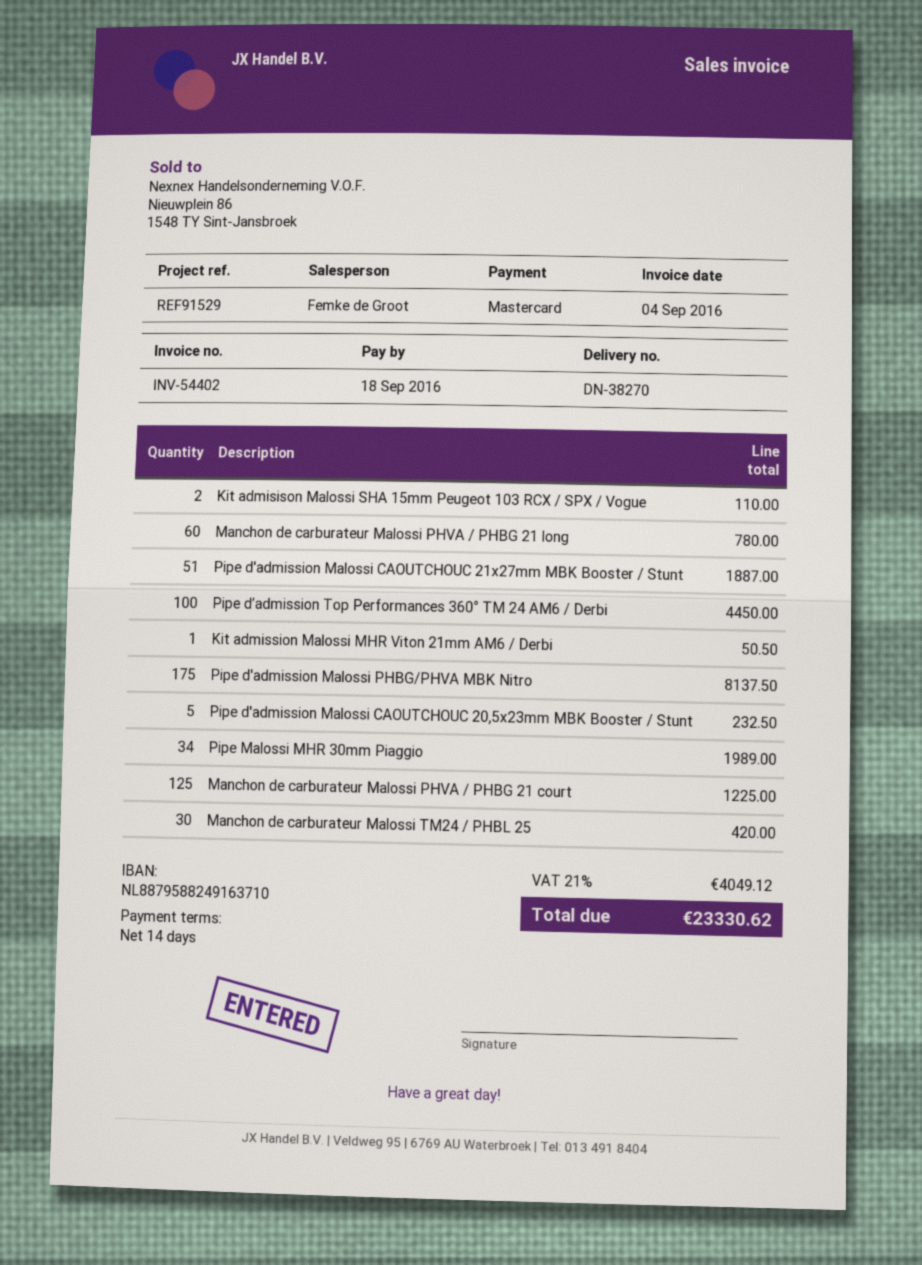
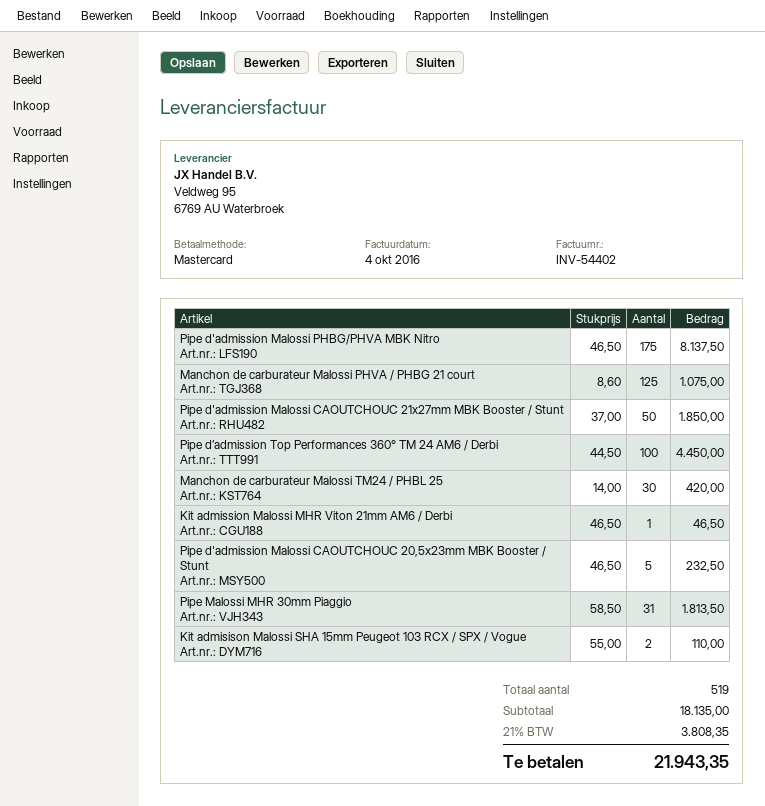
invoice date: 2016-09-04 -> 2016-10-04
Manchon de carburateur Malossi PHVA / PHBG 21 long: 60 for 780.00 -> none
Pipe d'admission Malossi CAOUTCHOUC 21x27mm MBK Booster / Stunt: 51 for 1887.00 -> 50 for 1850.00
Kit admission Malossi MHR Viton 21mm AM6 / Derbi: 1 for 50.50 -> 1 for 46.50
Pipe Malossi MHR 30mm Piaggio: 34 for 1989.00 -> 31 for 1813.50
Manchon de carburateur Malossi PHVA / PHBG 21 court: 125 for 1225.00 -> 125 for 1075.00
tax: 21% = 4049.12 -> 21% = 3808.35
total: 23330.62 -> 21943.35

